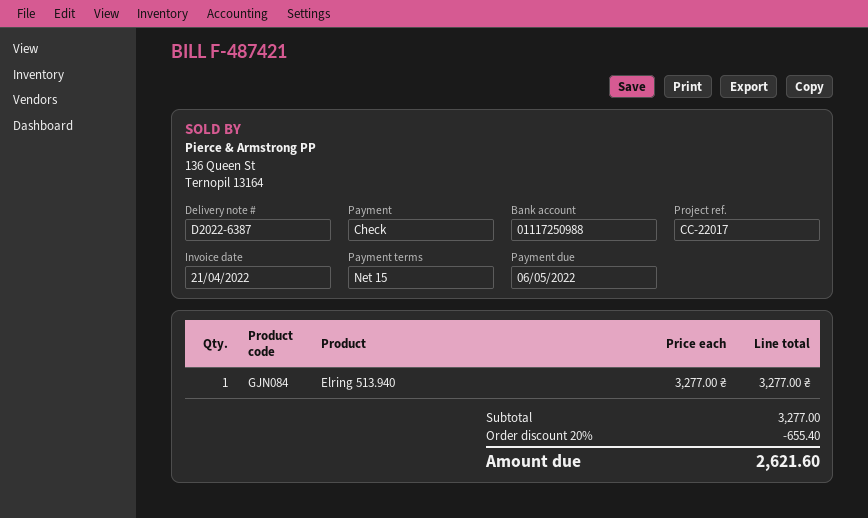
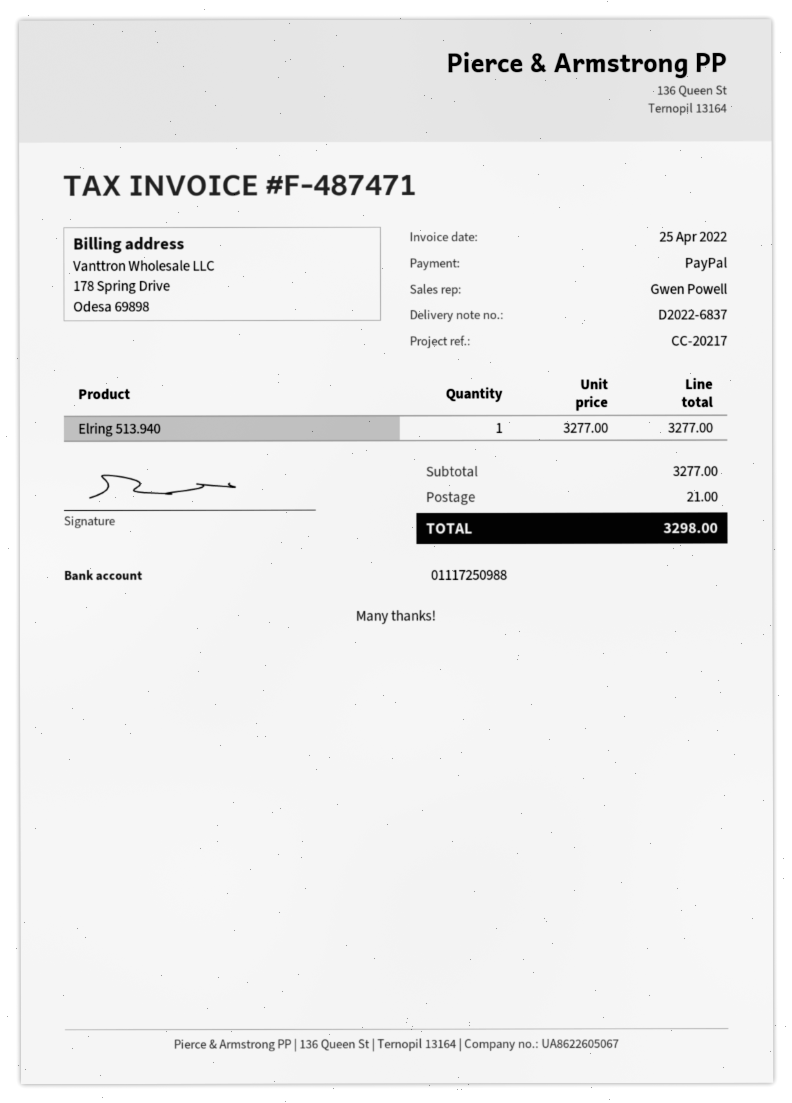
delivery note number: D2022-6387 -> D2022-6837
invoice number: F-487421 -> F-487471
invoice date: 2022-04-21 -> 2022-04-25
reference: CC-22017 -> CC-20217
payment method: cheque -> PayPal
discount: 20% = 655.40 -> none
shipping: none -> 21.00
total: 2621.60 -> 3298.00

